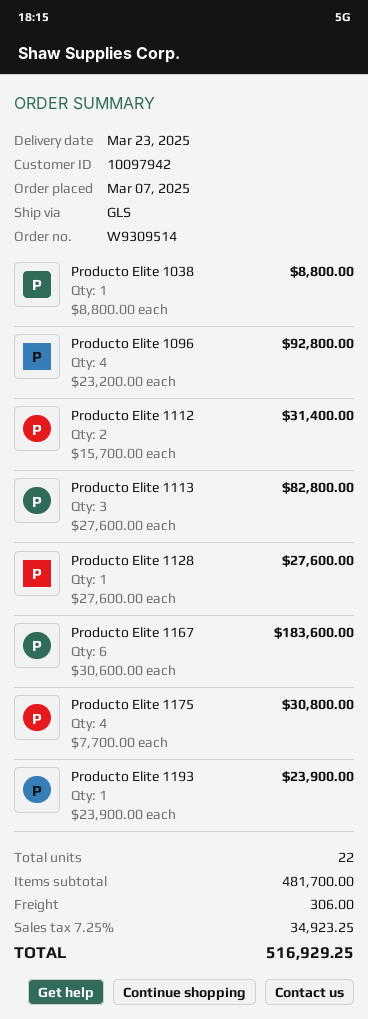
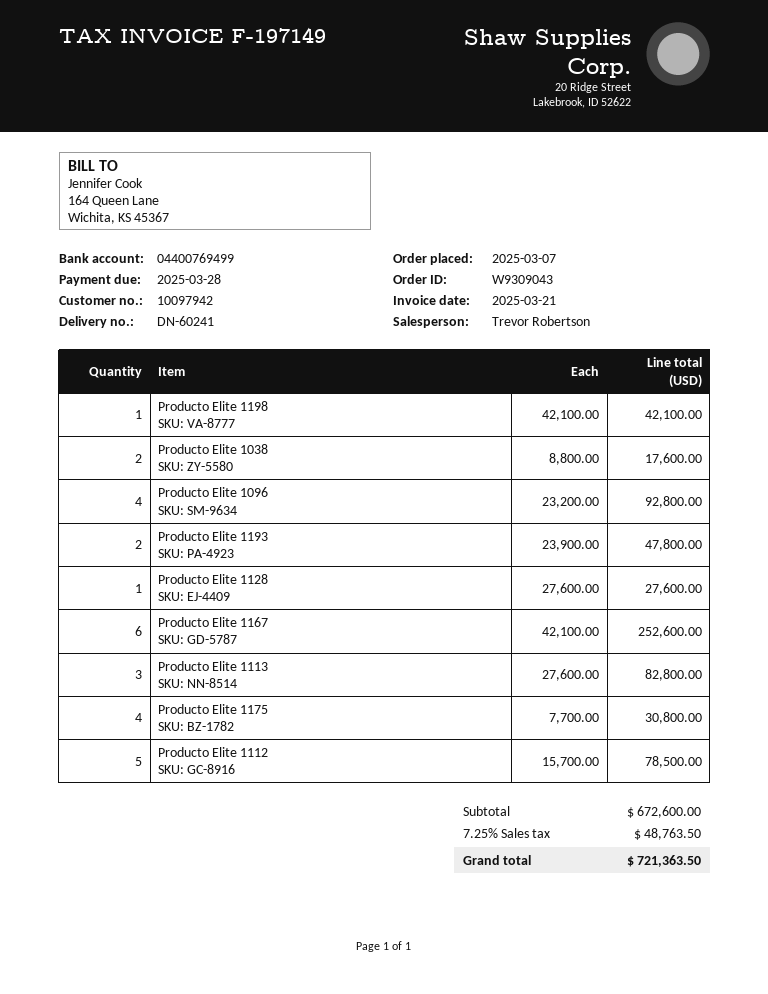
order number: W9309514 -> W9309043
Producto Elite 1038: 1 x 8800.00 = 8800.00 -> 2 x 8800.00 = 17600.00
Producto Elite 1112: 2 x 15700.00 = 31400.00 -> 5 x 15700.00 = 78500.00
Producto Elite 1167: 6 x 30600.00 = 183600.00 -> 6 x 42100.00 = 252600.00
Producto Elite 1193: 1 x 23900.00 = 23900.00 -> 2 x 23900.00 = 47800.00
Producto Elite 1198: none -> 1 x 42100.00 = 42100.00
subtotal: 481700.00 -> 672600.00
shipping: 306.00 -> none
tax: 7.25% = 34923.25 -> 7.25% = 48763.50
total: 516929.25 -> 721363.50

